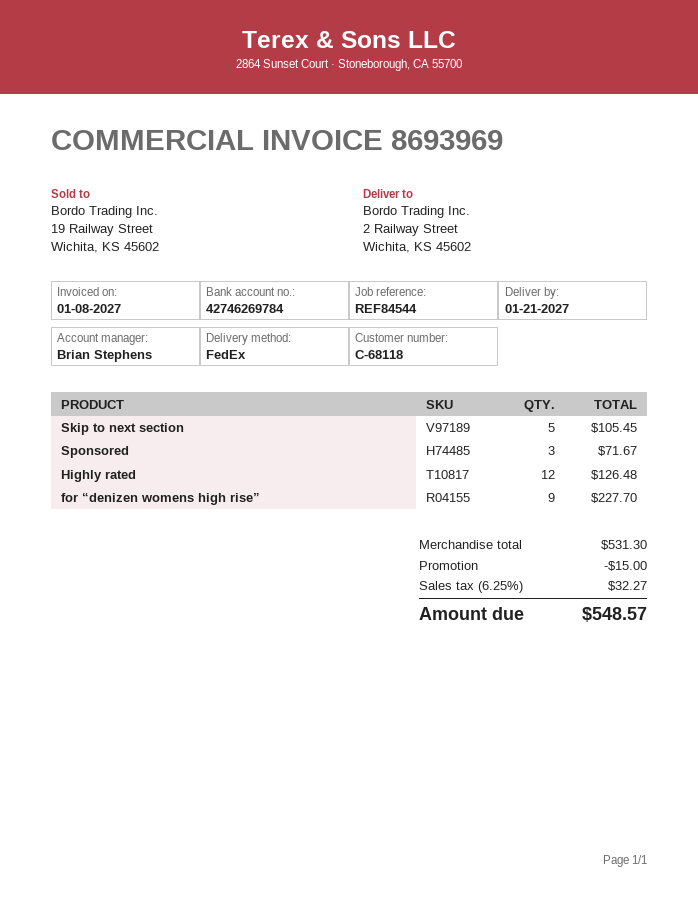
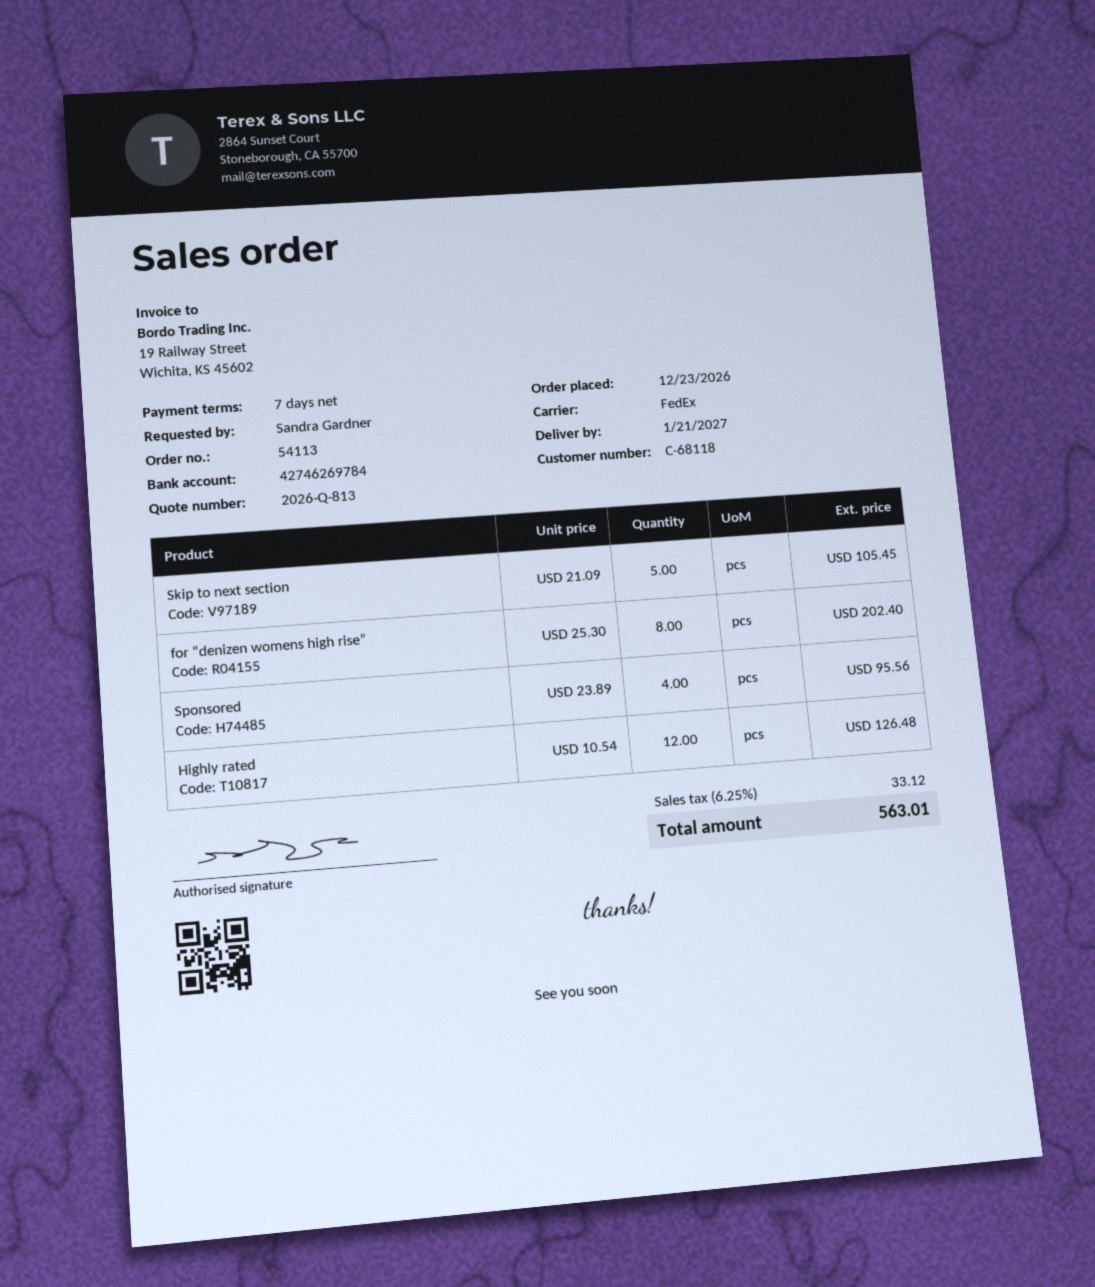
Sponsored: 3 for 71.67 -> 4 for 95.56
for “denizen womens high rise”: 9 for 227.70 -> 8 for 202.40
discount: 15.00 -> none
tax: 6.25% = 32.27 -> 6.25% = 33.12
total: 548.57 -> 563.01

